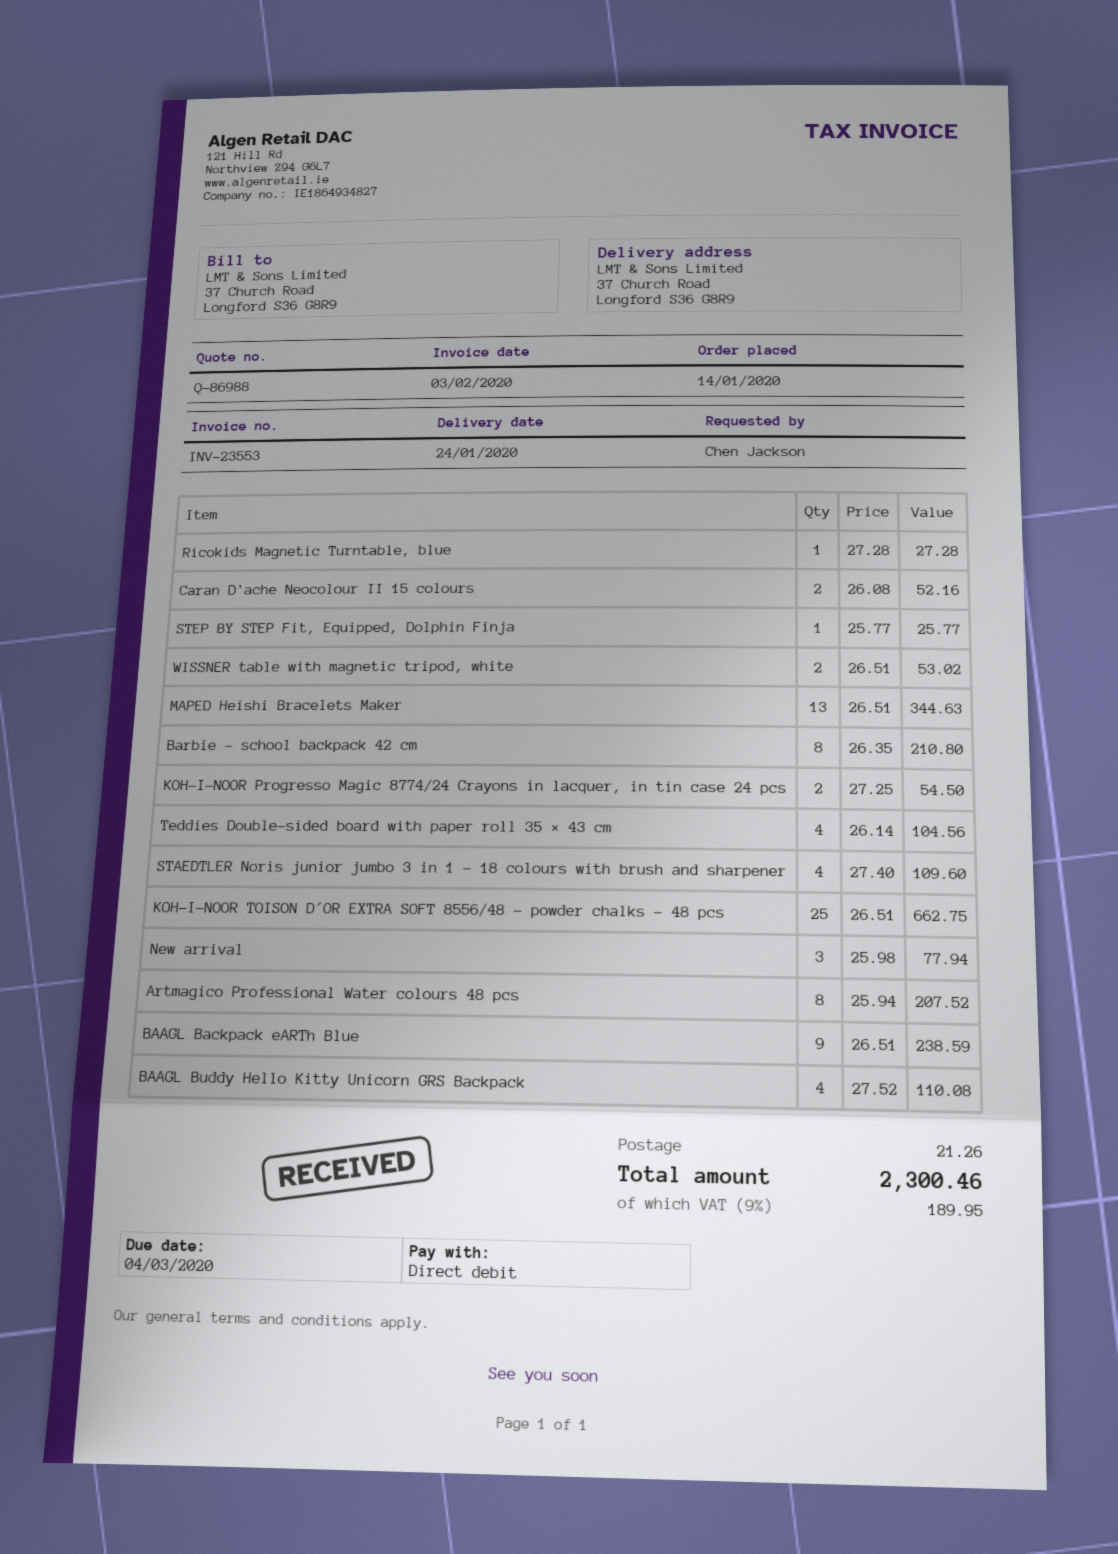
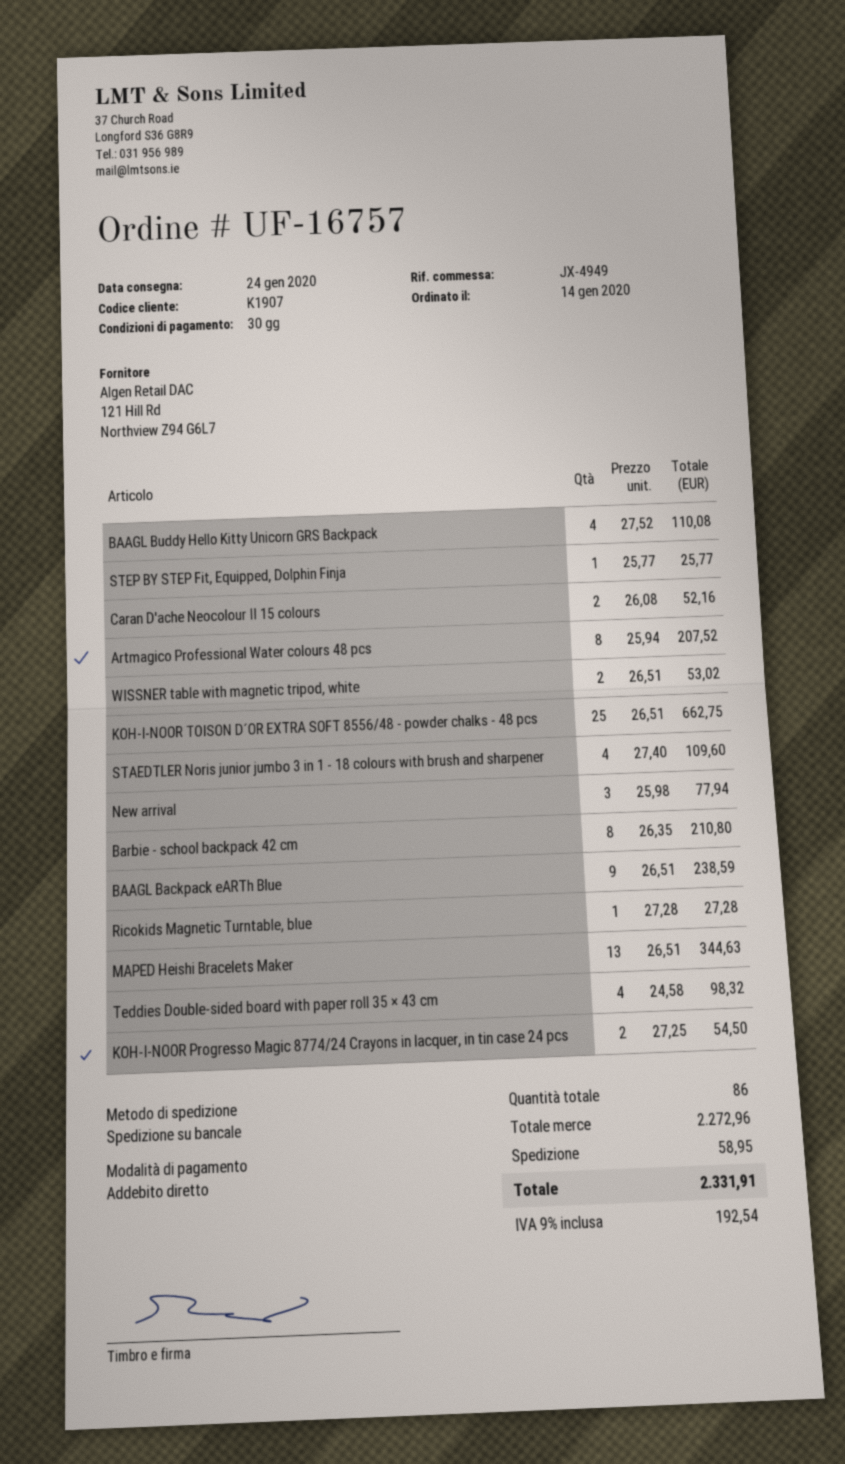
Teddies Double-sided board with paper roll 35 × 43 cm: 4 x 26.14 = 104.56 -> 4 x 24.58 = 98.32
shipping: 21.26 -> 58.95
tax: 9% = 189.95 -> 9% = 192.54
total: 2300.46 -> 2331.91

